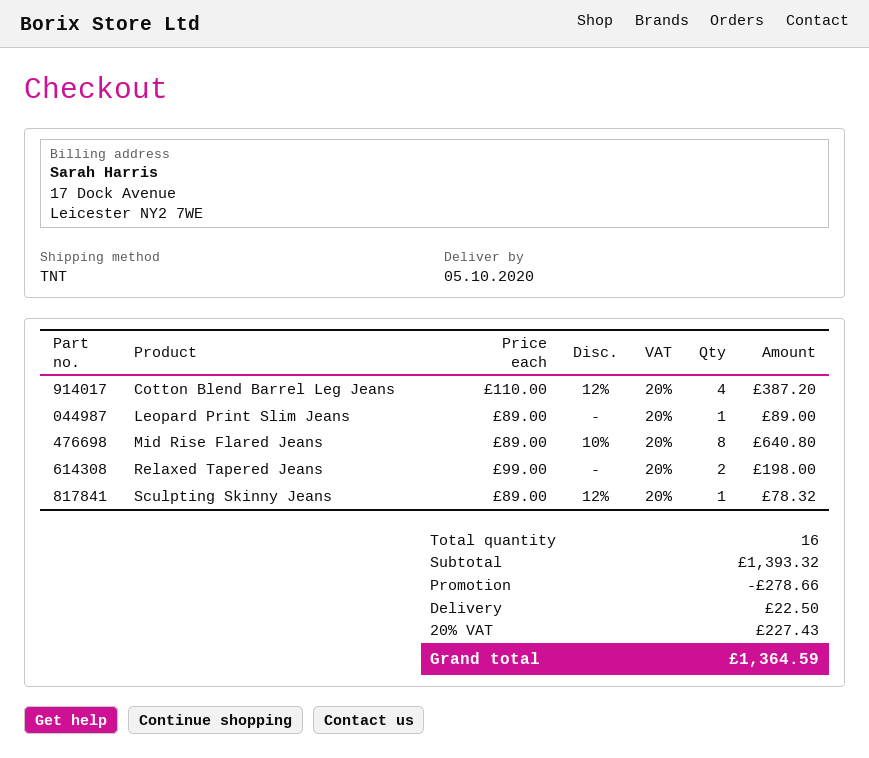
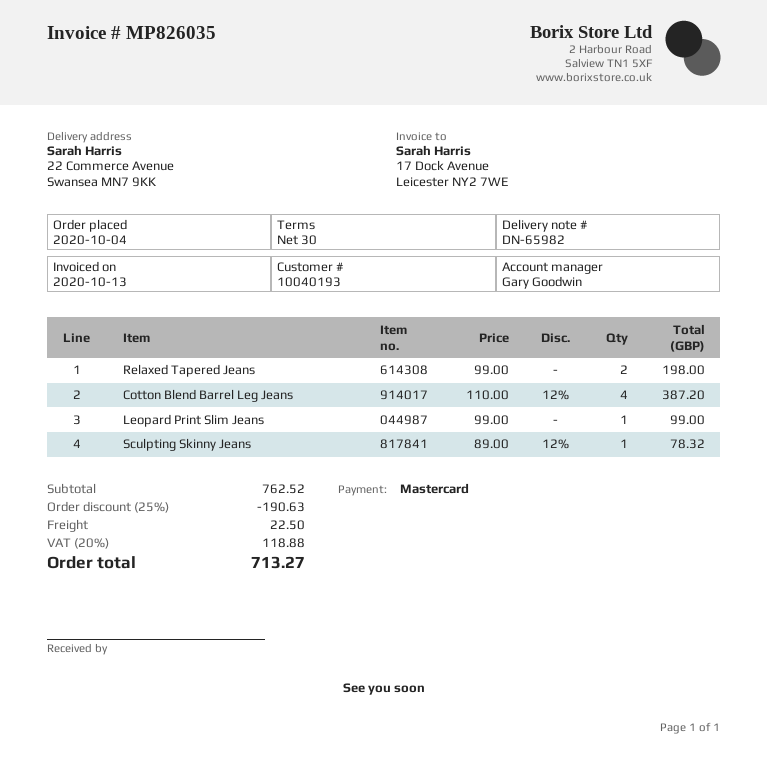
Leopard Print Slim Jeans: 1 x 89.00 = 89.00 -> 1 x 99.00 = 99.00
Mid Rise Flared Jeans: 8 x 89.00 - 10% = 640.80 -> none
subtotal: 1393.32 -> 762.52
discount: 278.66 -> 190.63
tax: 20% = 227.43 -> 20% = 118.88
total: 1364.59 -> 713.27

